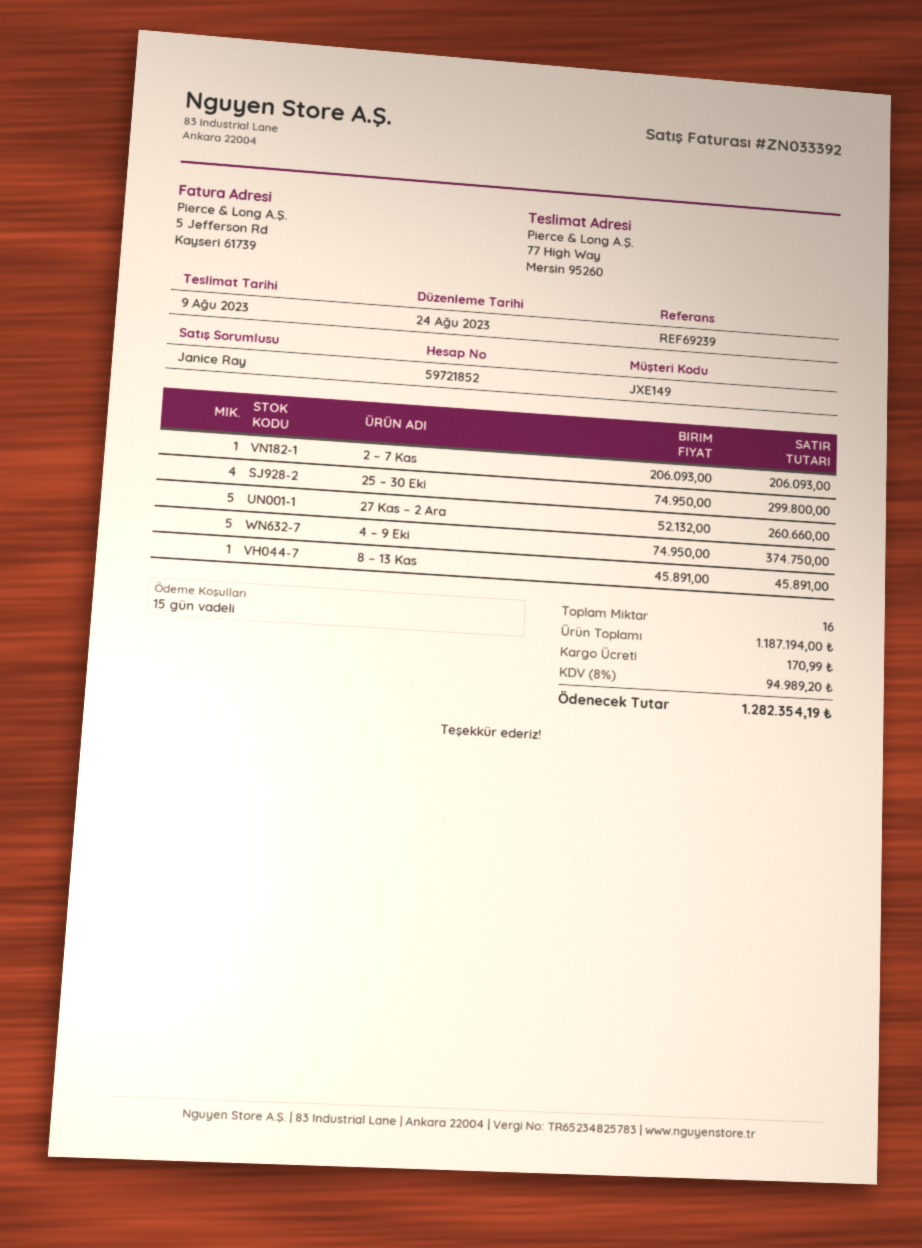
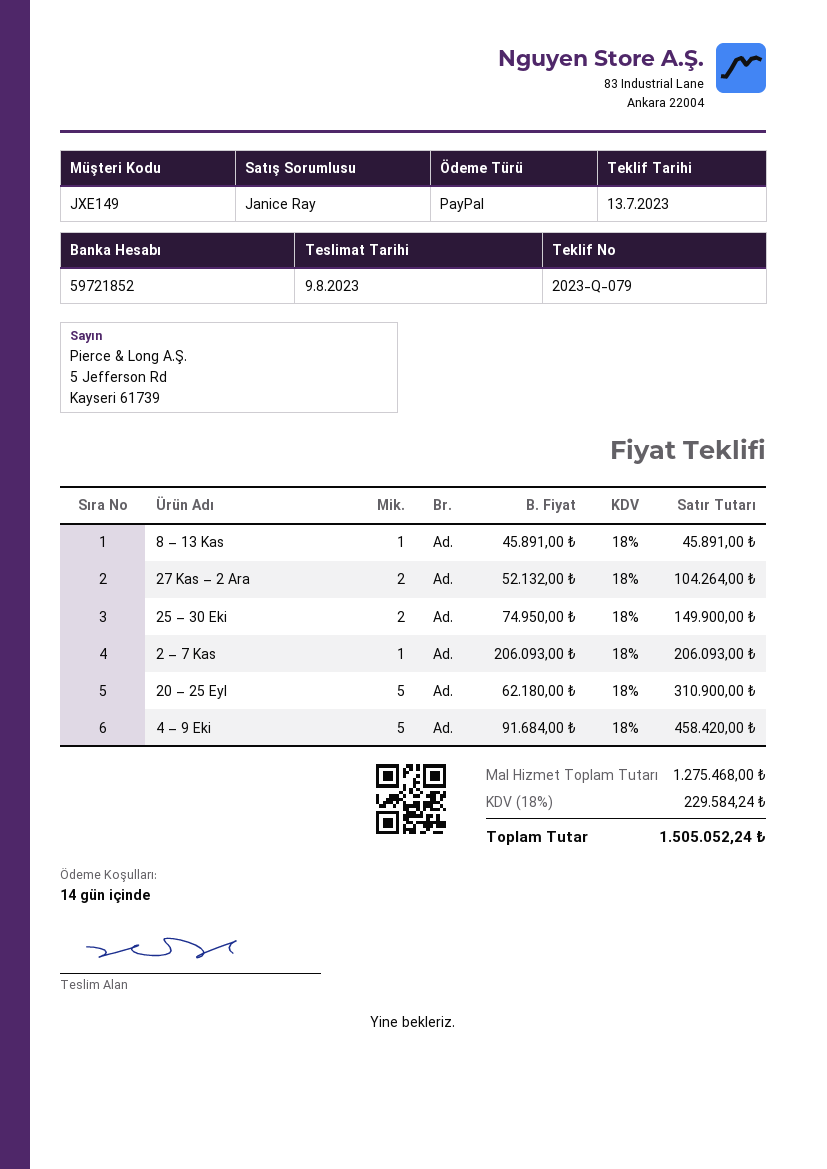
payment terms: 15 days -> 14 days
25 – 30 Eki: 4 x 74950.00 = 299800.00 -> 2 x 74950.00 = 149900.00
27 Kas – 2 Ara: 5 x 52132.00 = 260660.00 -> 2 x 52132.00 = 104264.00
4 – 9 Eki: 5 x 74950.00 = 374750.00 -> 5 x 91684.00 = 458420.00
20 – 25 Eyl: none -> 5 x 62180.00 = 310900.00
subtotal: 1187194.00 -> 1275468.00
shipping: 170.99 -> none
tax: 8% = 94989.20 -> 18% = 229584.24
total: 1282354.19 -> 1505052.24

